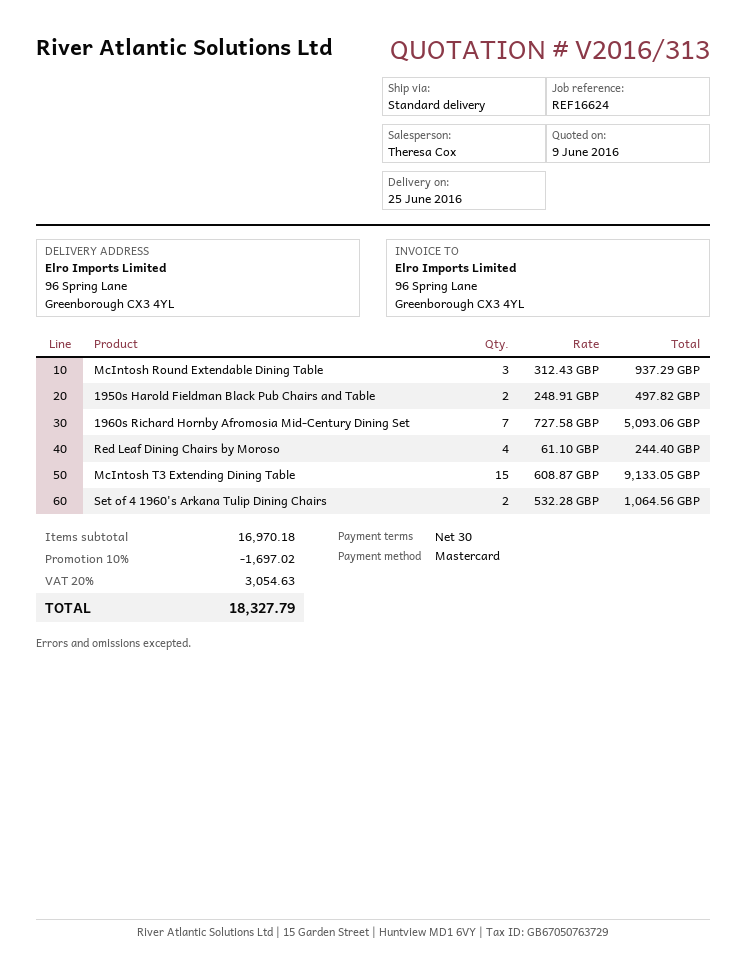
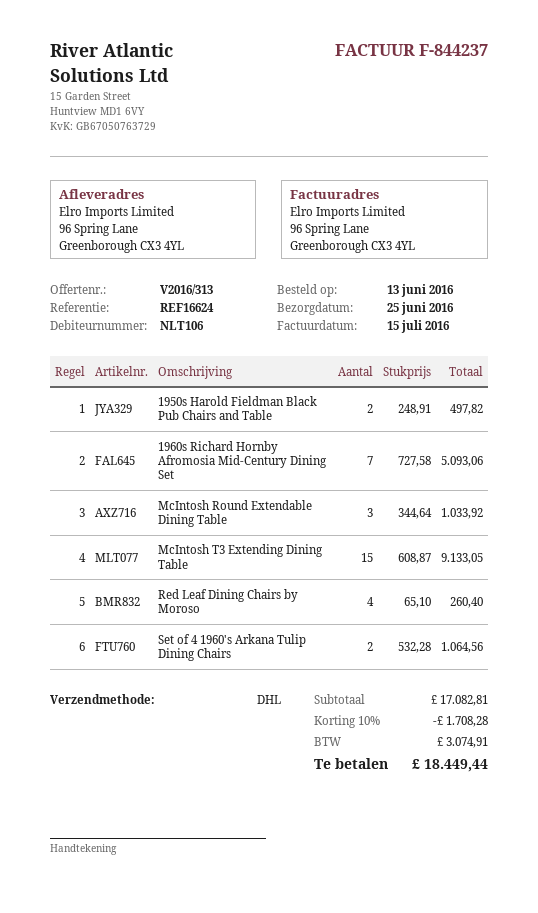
shipping method: standard -> DHL
McIntosh Round Extendable Dining Table: 3 x 312.43 = 937.29 -> 3 x 344.64 = 1033.92
Red Leaf Dining Chairs by Moroso: 4 x 61.10 = 244.40 -> 4 x 65.10 = 260.40
subtotal: 16970.18 -> 17082.81
discount: 10% = 1697.02 -> 10% = 1708.28
tax: 3054.63 -> 3074.91
total: 18327.79 -> 18449.44

